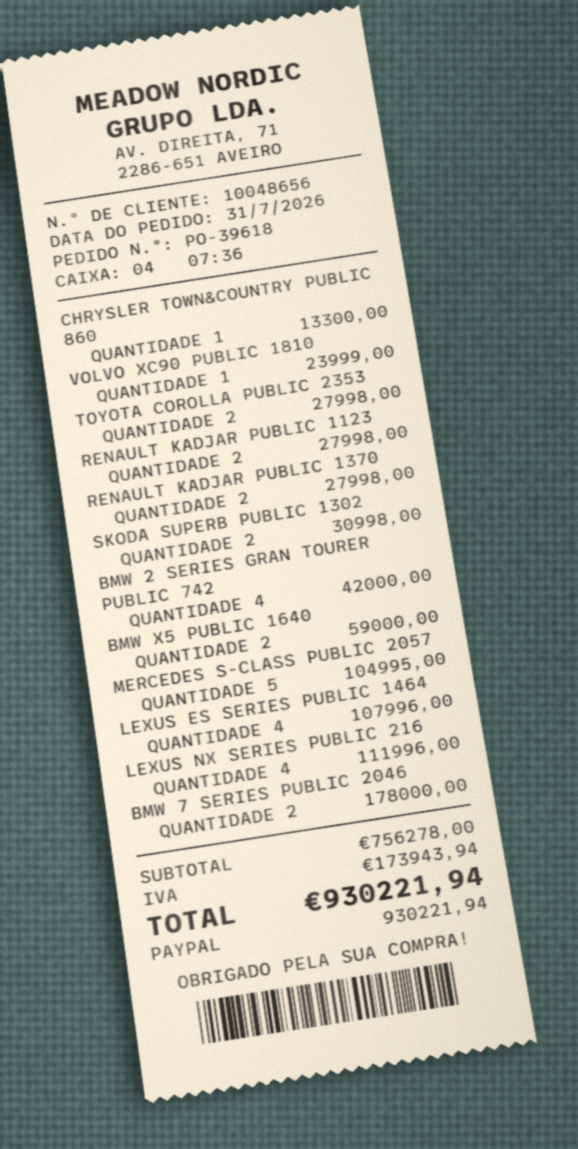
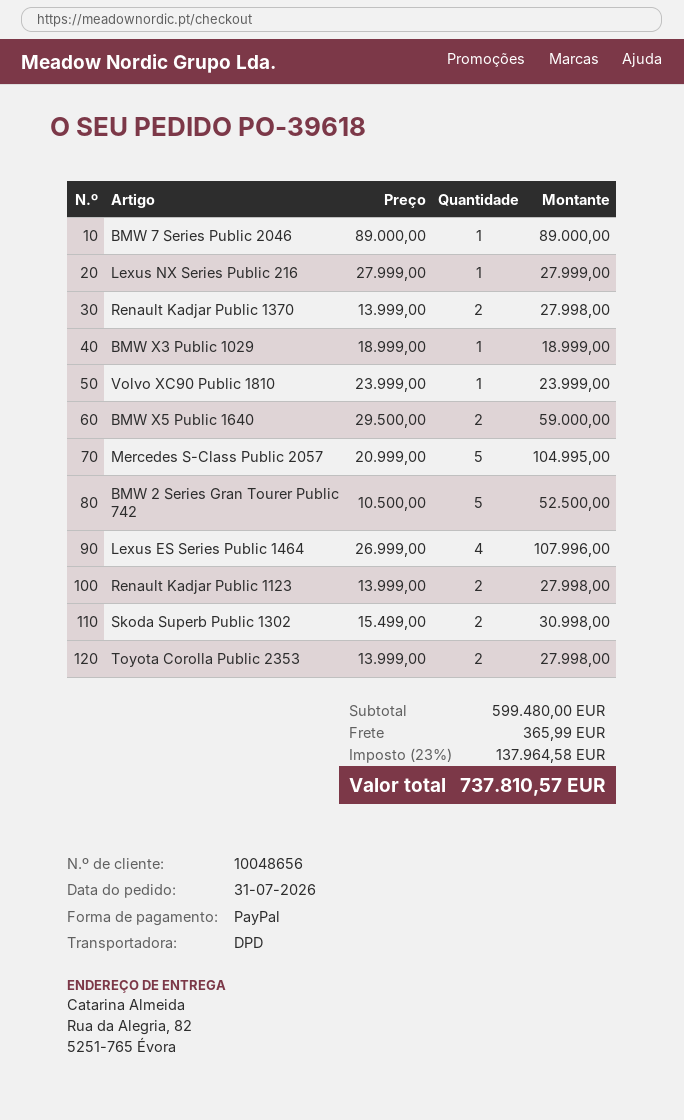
CHRYSLER TOWN&COUNTRY PUBLIC 860: 1 for 13300.00 -> none
BMW 2 SERIES GRAN TOURER PUBLIC 742: 4 for 42000.00 -> 5 for 52500.00
LEXUS NX SERIES PUBLIC 216: 4 for 111996.00 -> 1 for 27999.00
BMW 7 SERIES PUBLIC 2046: 2 for 178000.00 -> 1 for 89000.00
BMW X3 Public 1029: none -> 1 for 18999.00
subtotal: 756278.00 -> 599480.00
shipping: none -> 365.99
tax: 173943.94 -> 137964.58
total: 930221.94 -> 737810.57

